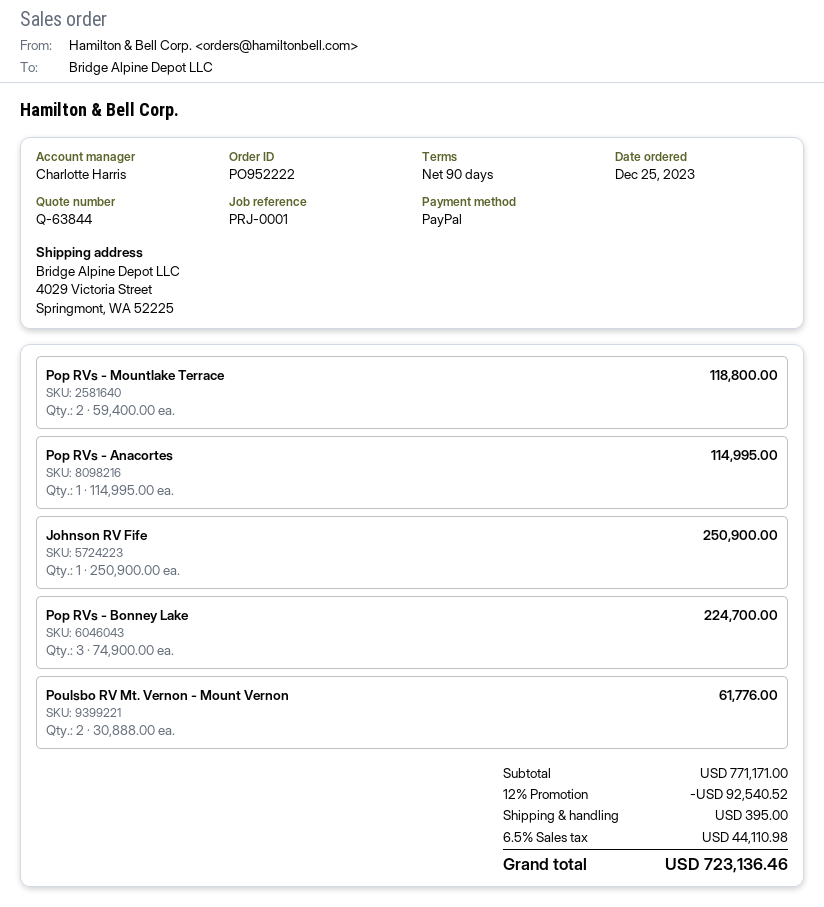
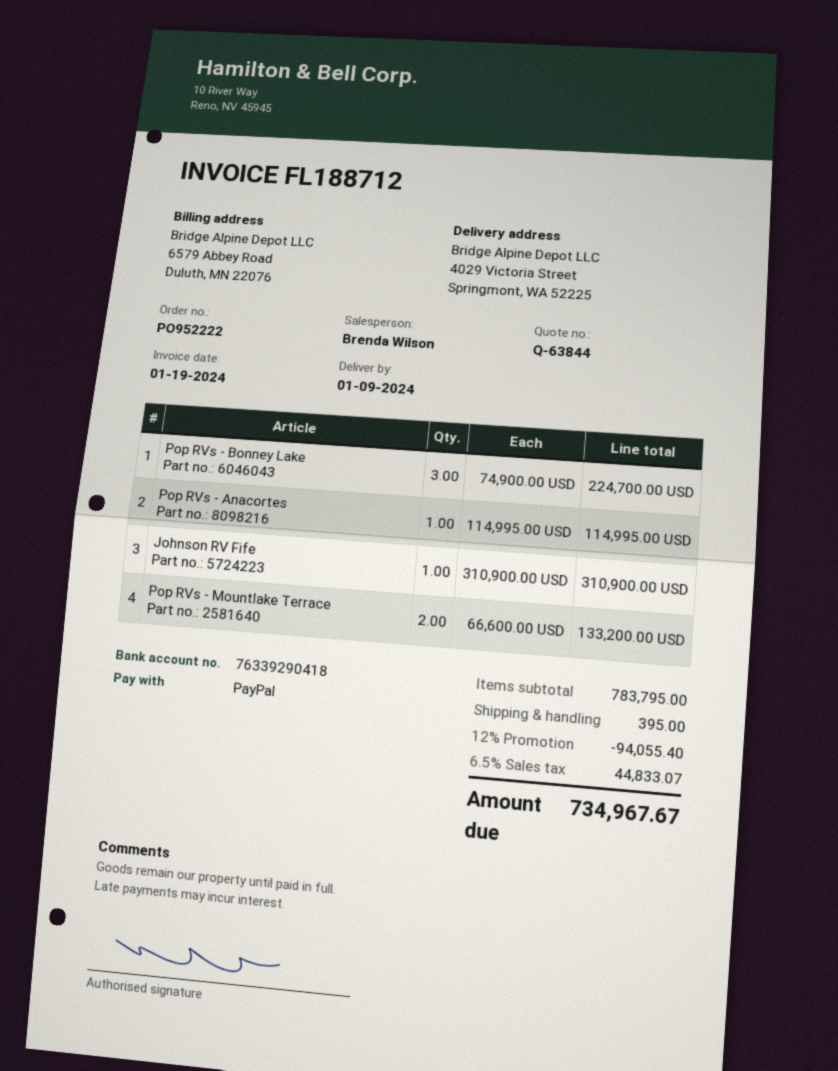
sales rep: Charlotte Harris -> Brenda Wilson
Pop RVs - Mountlake Terrace: 2 x 59400.00 = 118800.00 -> 2 x 66600.00 = 133200.00
Johnson RV Fife: 1 x 250900.00 = 250900.00 -> 1 x 310900.00 = 310900.00
Poulsbo RV Mt. Vernon - Mount Vernon: 2 x 30888.00 = 61776.00 -> none
subtotal: 771171.00 -> 783795.00
discount: 12% = 92540.52 -> 12% = 94055.40
tax: 6.5% = 44110.98 -> 6.5% = 44833.07
total: 723136.46 -> 734967.67

